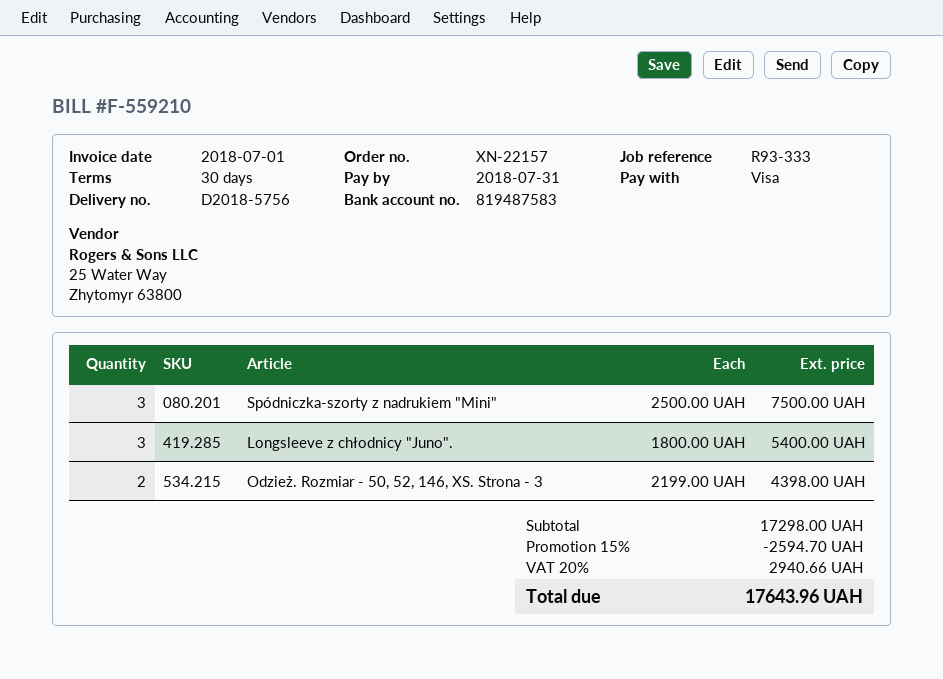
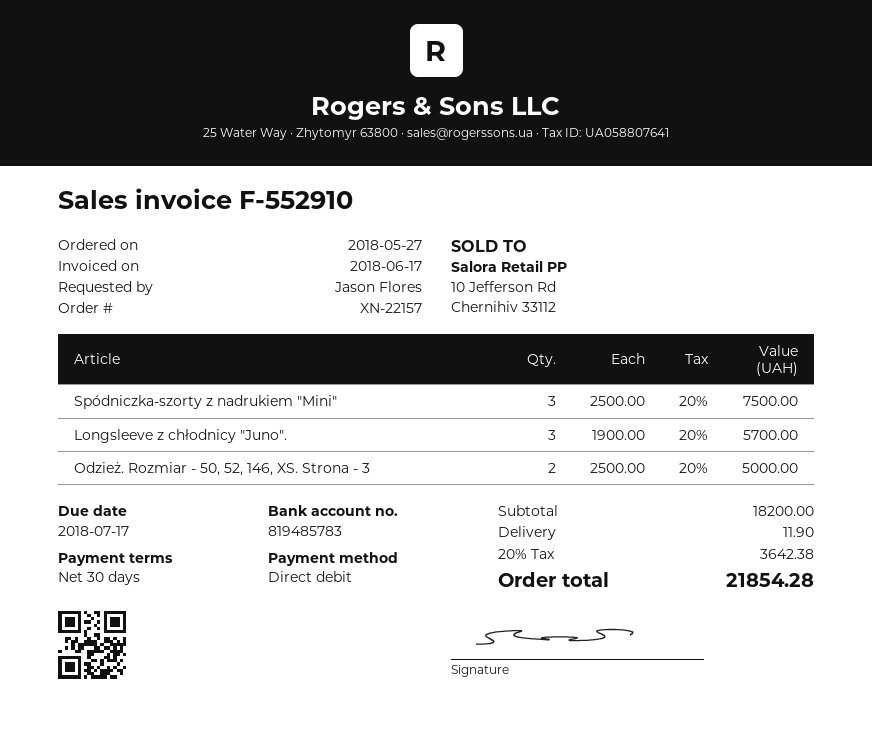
invoice number: F-559210 -> F-552910
invoice date: 2018-07-01 -> 2018-06-17
due date: 2018-07-31 -> 2018-07-17
payment method: Visa -> direct debit
bank account: 819487583 -> 819485783
Longsleeve z chłodnicy "Juno".: 3 x 1800.00 = 5400.00 -> 3 x 1900.00 = 5700.00
Odzież. Rozmiar - 50, 52, 146, XS. Strona - 3: 2 x 2199.00 = 4398.00 -> 2 x 2500.00 = 5000.00
subtotal: 17298.00 -> 18200.00
discount: 15% = 2594.70 -> none
shipping: none -> 11.90
tax: 20% = 2940.66 -> 20% = 3642.38
total: 17643.96 -> 21854.28

